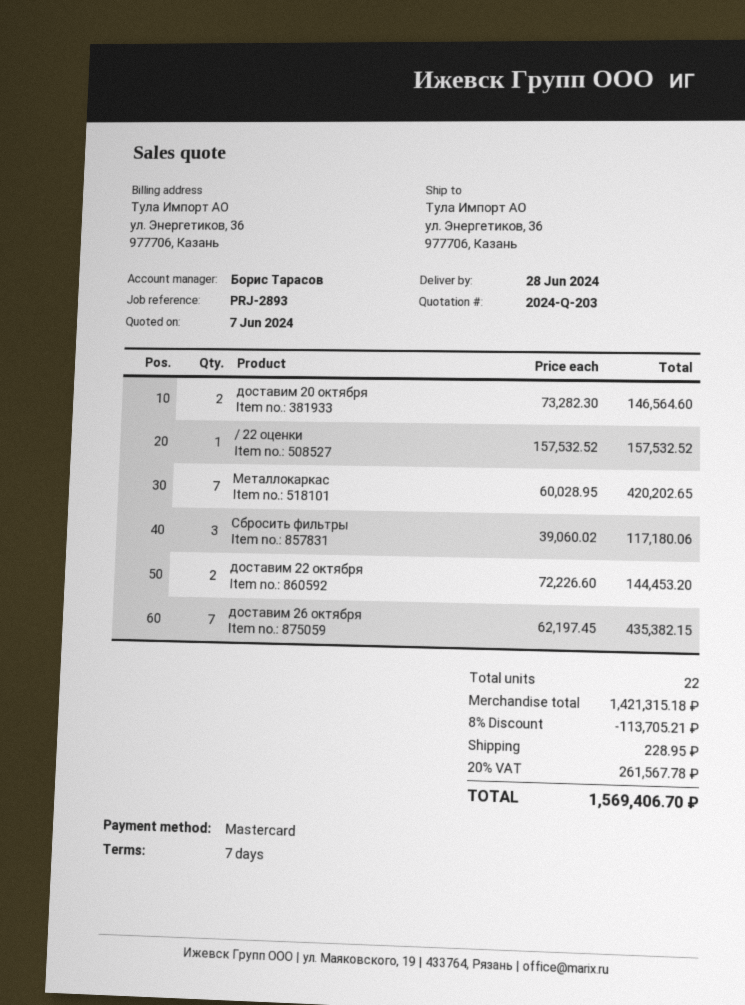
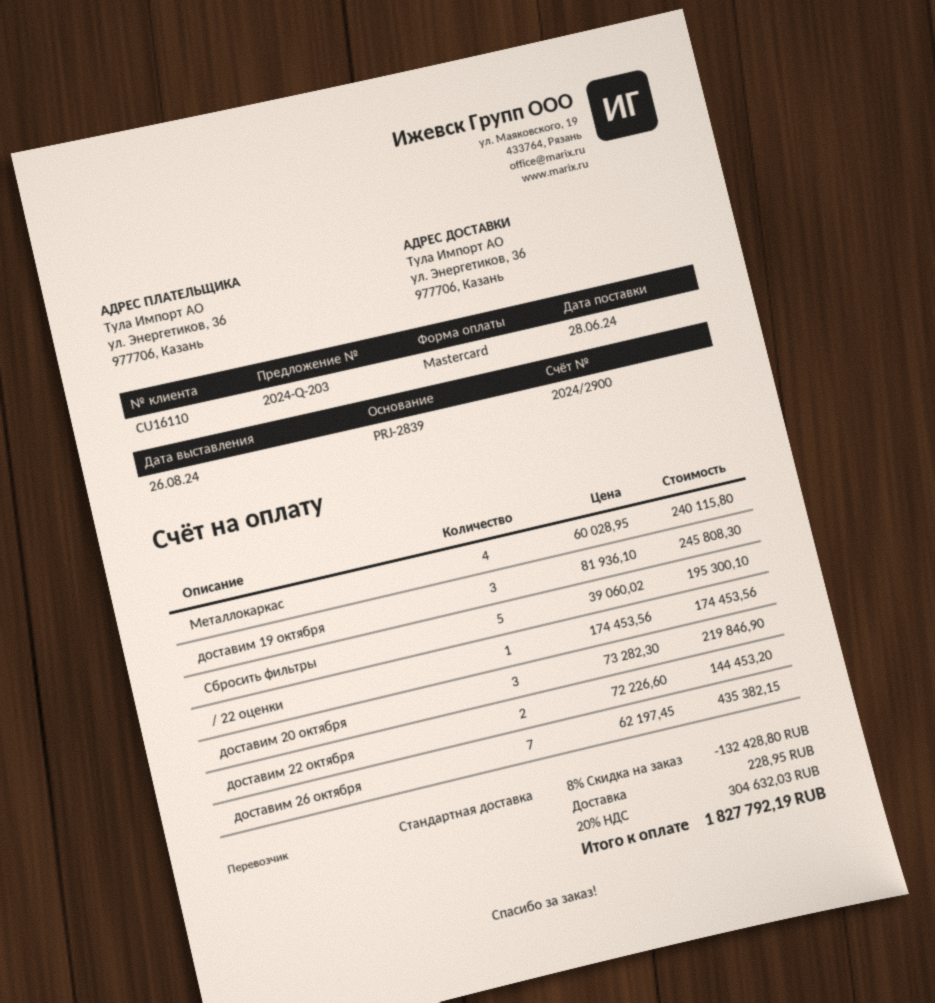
reference: PRJ-2893 -> PRJ-2839
доставим 20 октября: 2 x 73282.30 = 146564.60 -> 3 x 73282.30 = 219846.90
/ 22 оценки: 1 x 157532.52 = 157532.52 -> 1 x 174453.56 = 174453.56
Металлокаркас: 7 x 60028.95 = 420202.65 -> 4 x 60028.95 = 240115.80
Сбросить фильтры: 3 x 39060.02 = 117180.06 -> 5 x 39060.02 = 195300.10
доставим 19 октября: none -> 3 x 81936.10 = 245808.30
discount: 8% = 113705.21 -> 8% = 132428.80
tax: 20% = 261567.78 -> 20% = 304632.03
total: 1569406.70 -> 1827792.19

